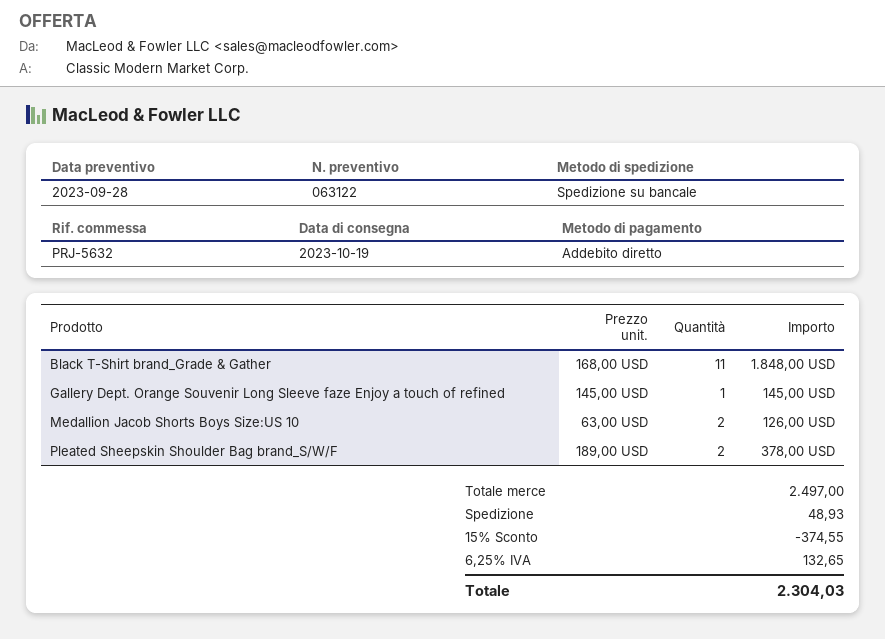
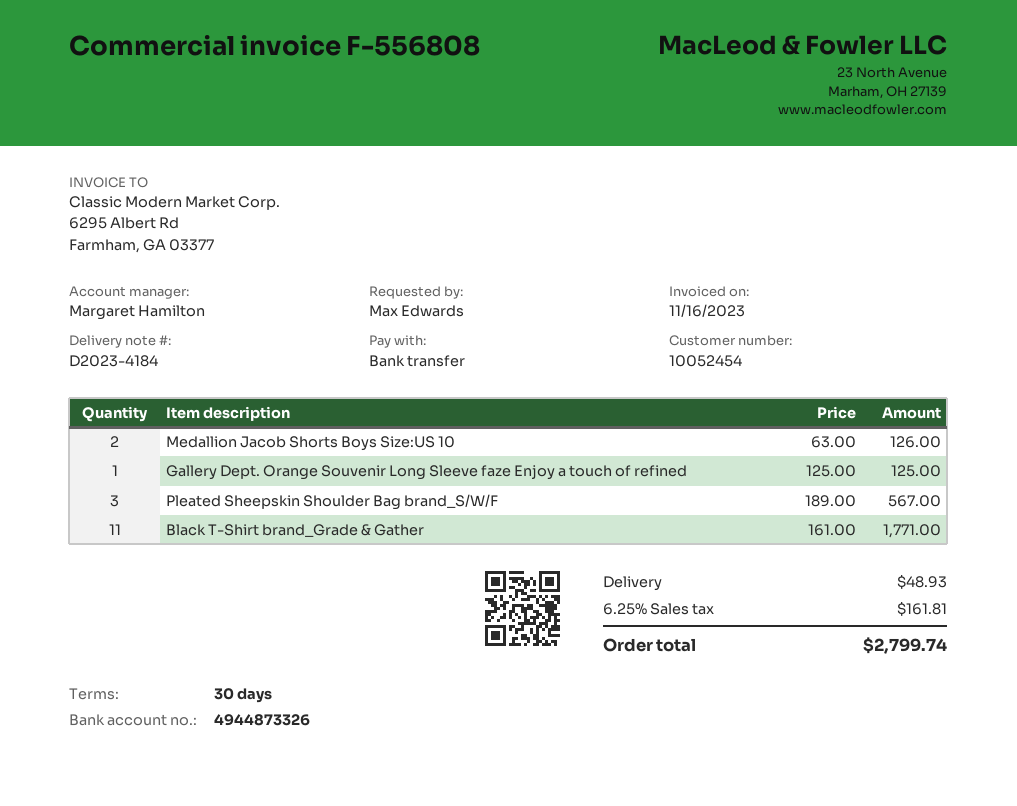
payment method: direct debit -> bank transfer
Black T-Shirt brand_Grade & Gather: 11 x 168.00 = 1848.00 -> 11 x 161.00 = 1771.00
Gallery Dept. Orange Souvenir Long Sleeve faze Enjoy a touch of refined: 1 x 145.00 = 145.00 -> 1 x 125.00 = 125.00
Pleated Sheepskin Shoulder Bag brand_S/W/F: 2 x 189.00 = 378.00 -> 3 x 189.00 = 567.00
discount: 15% = 374.55 -> none
tax: 6.25% = 132.65 -> 6.25% = 161.81
total: 2304.03 -> 2799.74

